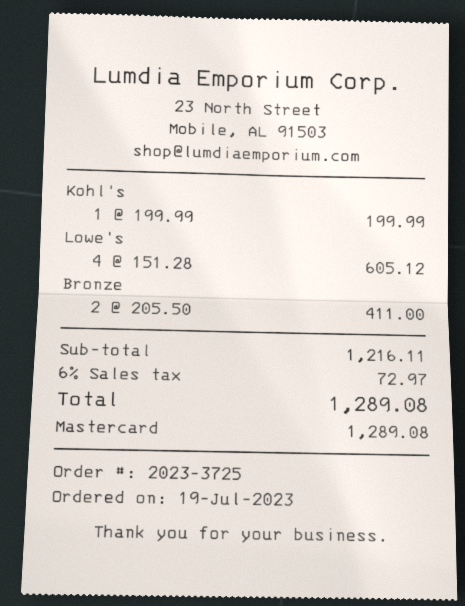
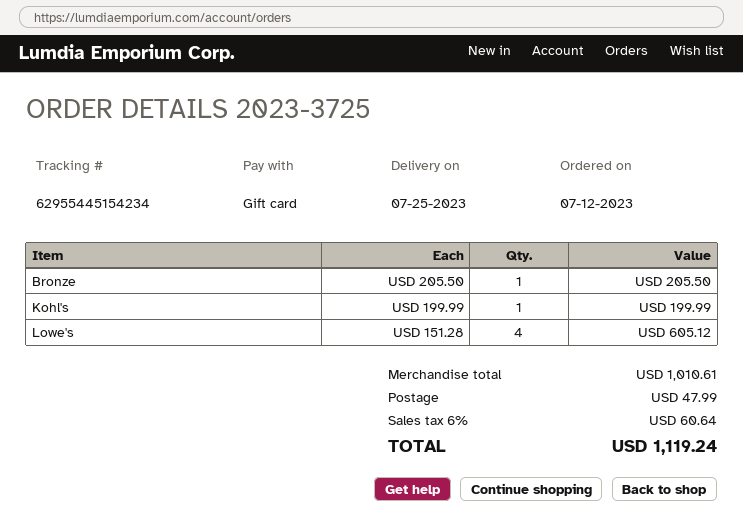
order date: 2023-07-19 -> 2023-07-12
payment method: Mastercard -> gift card
Bronze: 2 x 205.50 = 411.00 -> 1 x 205.50 = 205.50
subtotal: 1216.11 -> 1010.61
shipping: none -> 47.99
tax: 6% = 72.97 -> 6% = 60.64
total: 1289.08 -> 1119.24

